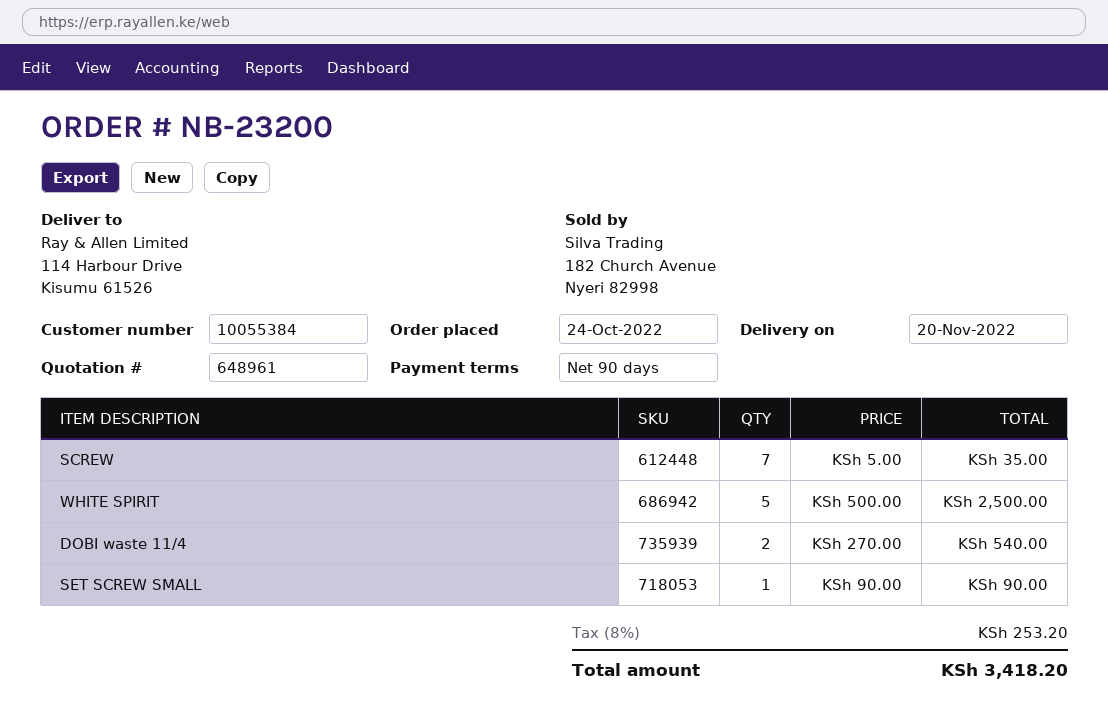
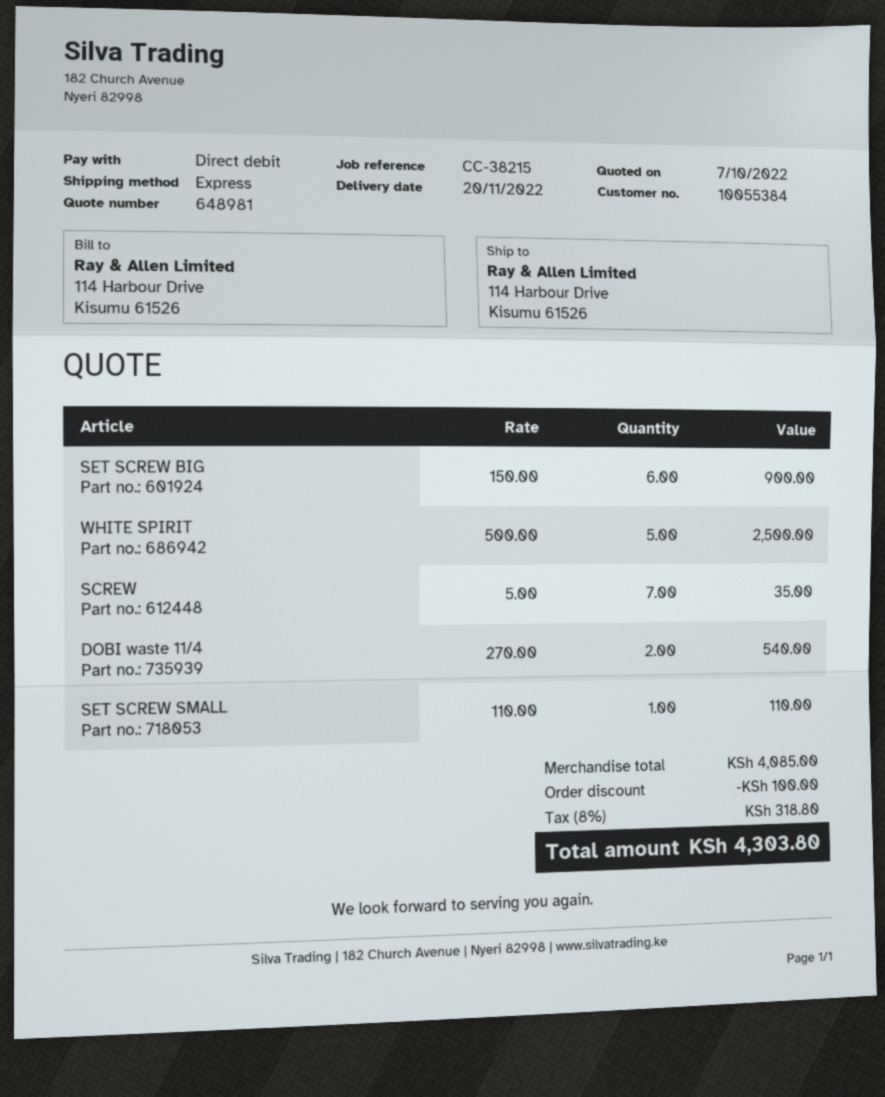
quote number: 648961 -> 648981
SET SCREW SMALL: 1 x 90.00 = 90.00 -> 1 x 110.00 = 110.00
SET SCREW BIG: none -> 6 x 150.00 = 900.00
discount: none -> 100.00
tax: 8% = 253.20 -> 8% = 318.80
total: 3418.20 -> 4303.80

